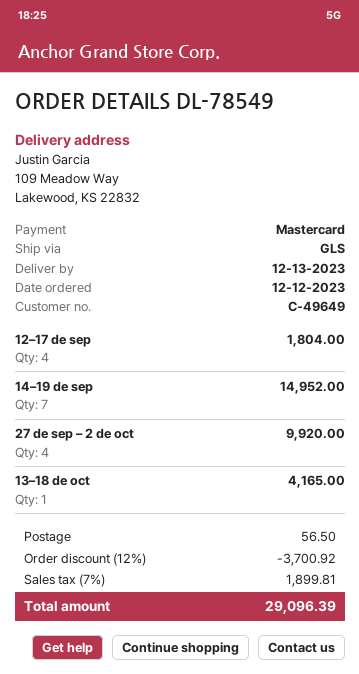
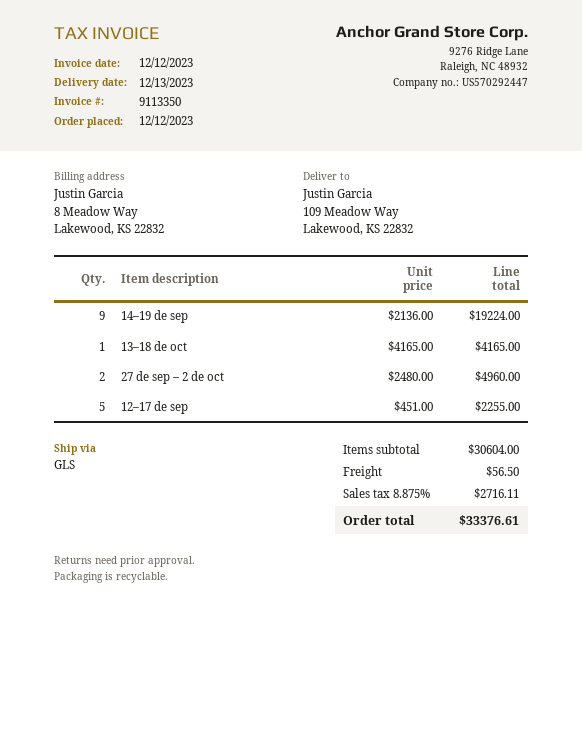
12–17 de sep: 4 for 1804.00 -> 5 for 2255.00
14–19 de sep: 7 for 14952.00 -> 9 for 19224.00
27 de sep – 2 de oct: 4 for 9920.00 -> 2 for 4960.00
discount: 12% = 3700.92 -> none
tax: 7% = 1899.81 -> 8.875% = 2716.11
total: 29096.39 -> 33376.61

